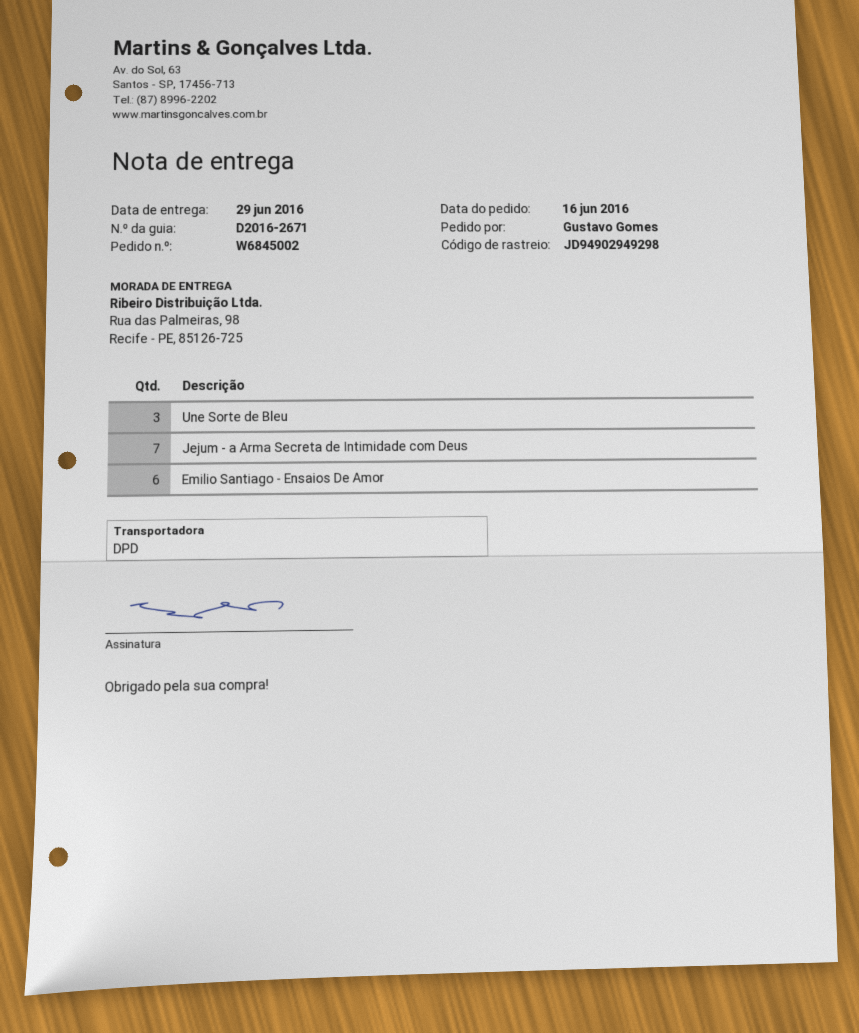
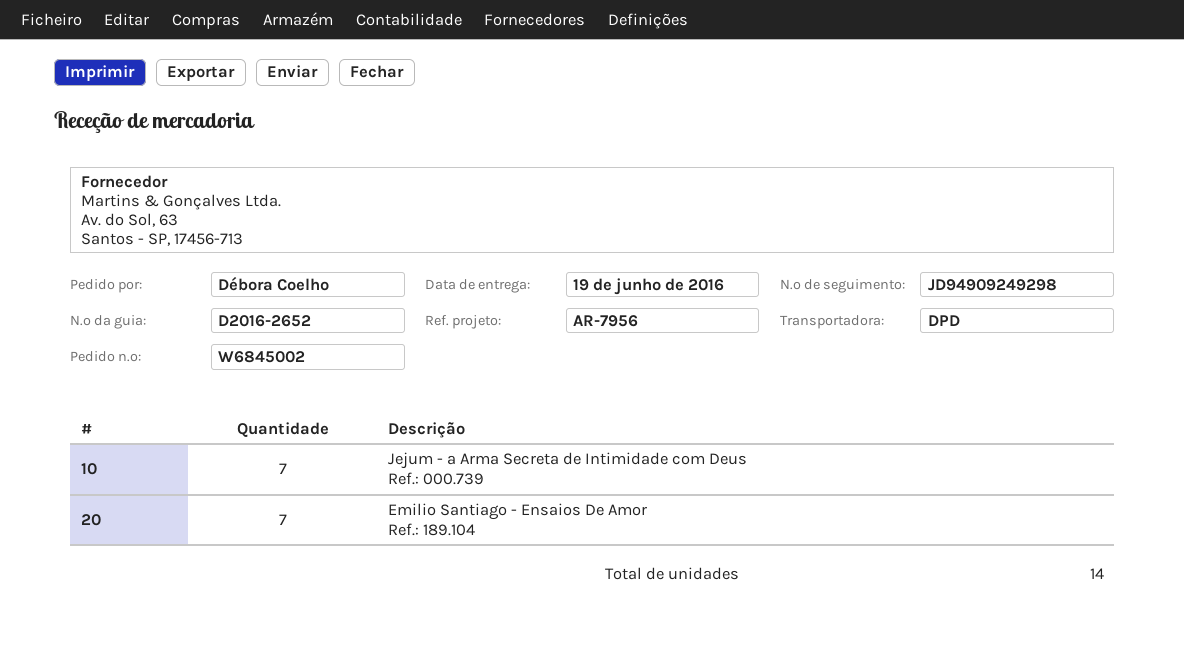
delivery note number: D2016-2671 -> D2016-2652
delivery date: 2016-06-29 -> 2016-06-19
ordered by: Gustavo Gomes -> Débora Coelho
tracking number: JD94902949298 -> JD94909249298
Une Sorte de Bleu: 3 -> none
Emilio Santiago - Ensaios De Amor: 6 -> 7

